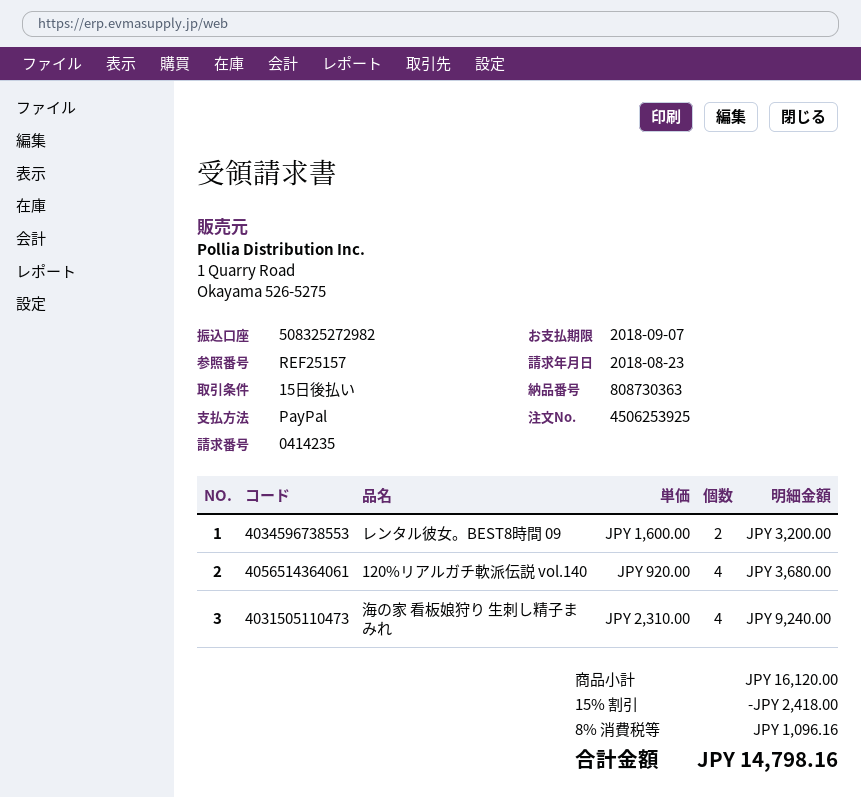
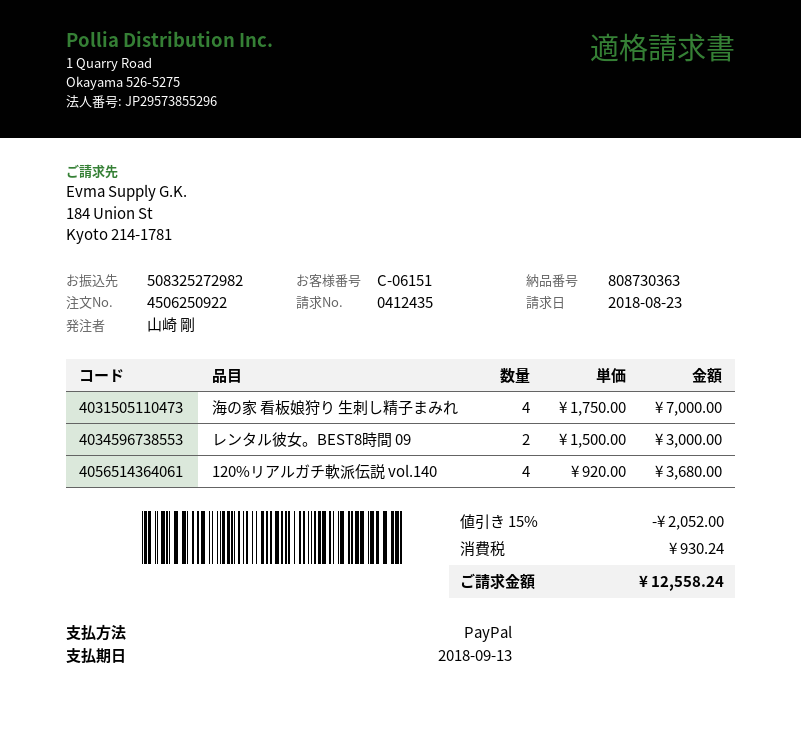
order number: 4506253925 -> 4506250922
invoice number: 0414235 -> 0412435
due date: 2018-09-07 -> 2018-09-13
レンタル彼女。BEST8時間 09: 2 x 1600.00 = 3200.00 -> 2 x 1500.00 = 3000.00
海の家 看板娘狩り 生刺し精子まみれ: 4 x 2310.00 = 9240.00 -> 4 x 1750.00 = 7000.00
discount: 15% = 2418.00 -> 15% = 2052.00
tax: 1096.16 -> 930.24
total: 14798.16 -> 12558.24

